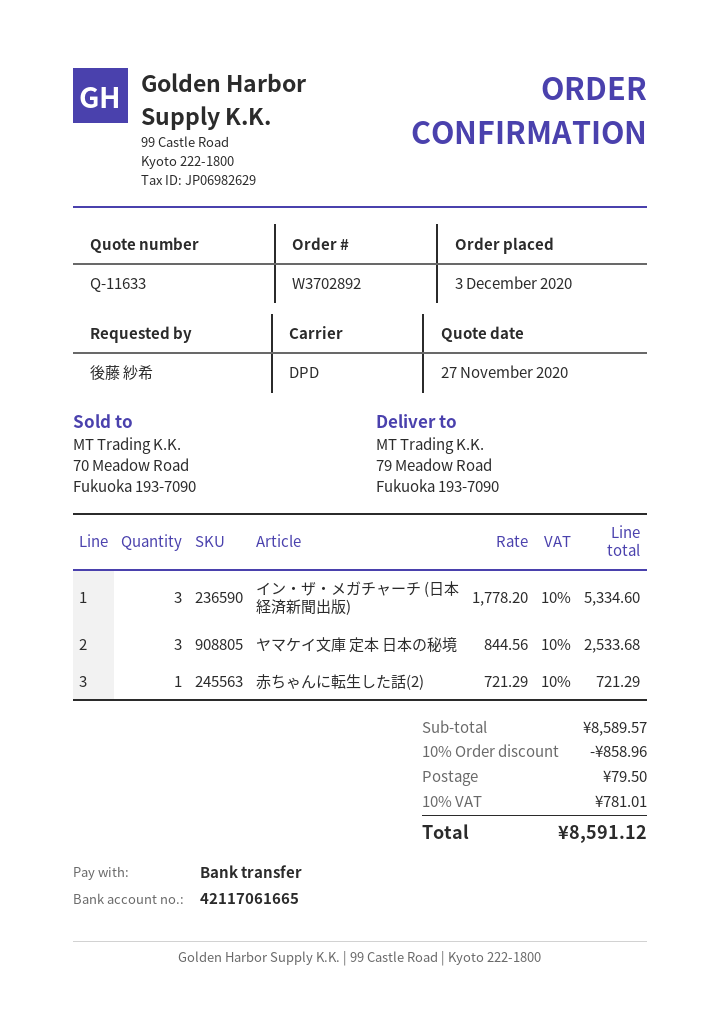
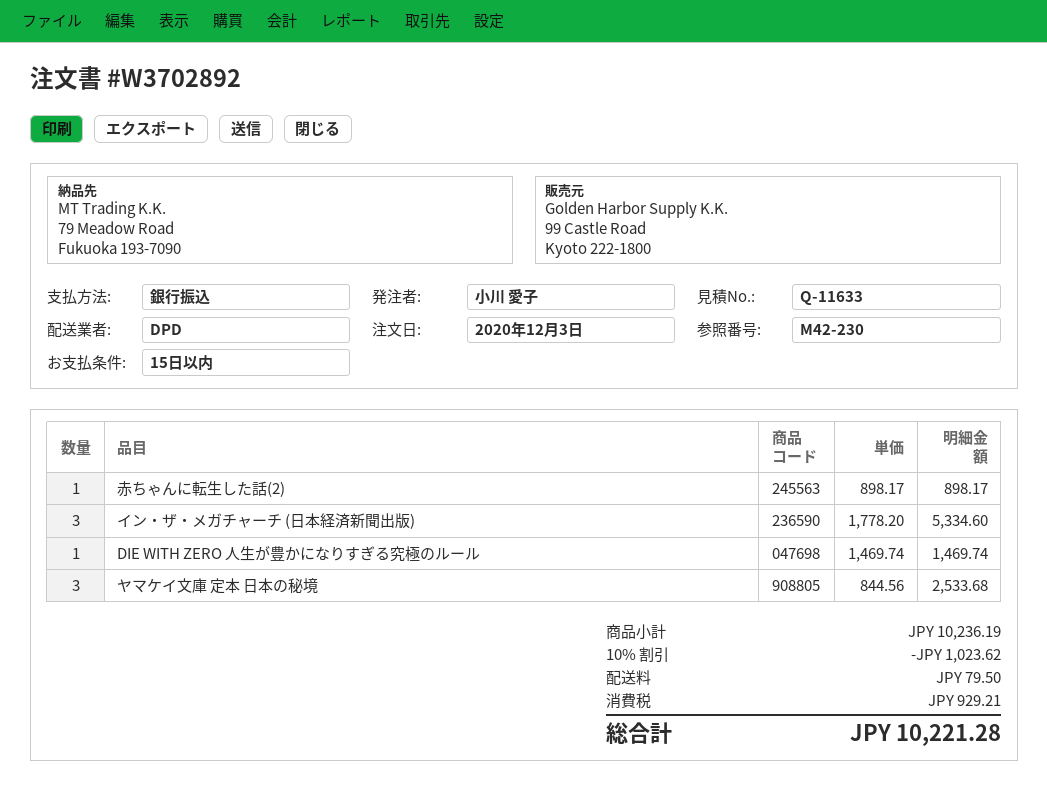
ordered by: 後藤 紗希 -> 小川 愛子
赤ちゃんに転生した話(2): 1 x 721.29 = 721.29 -> 1 x 898.17 = 898.17
DIE WITH ZERO 人生が豊かになりすぎる究極のルール: none -> 1 x 1469.74 = 1469.74
subtotal: 8589.57 -> 10236.19
discount: 10% = 858.96 -> 10% = 1023.62
tax: 781.01 -> 929.21
total: 8591.12 -> 10221.28

